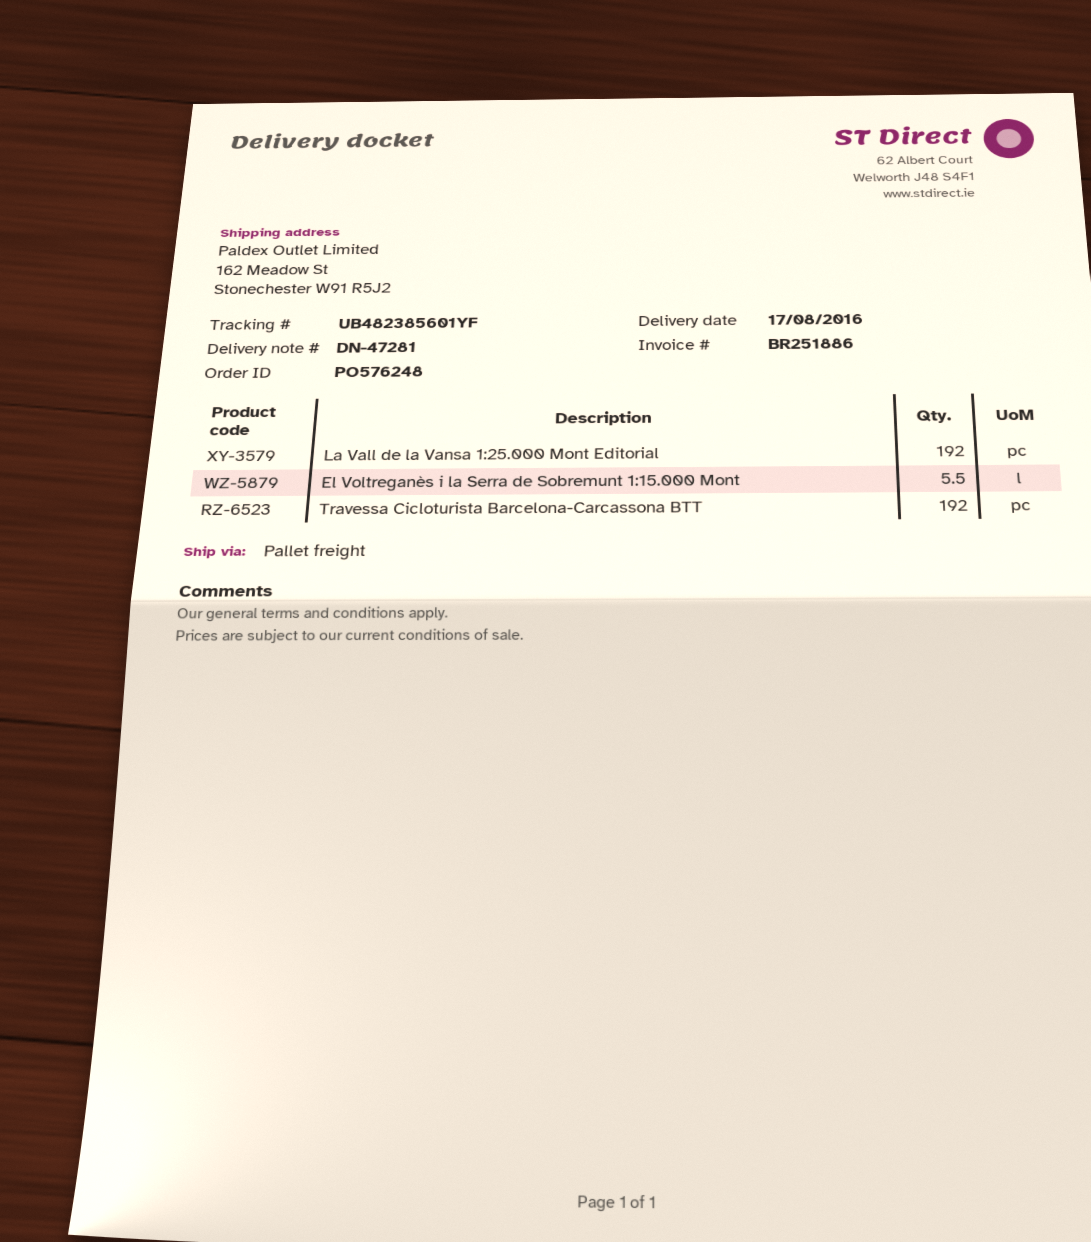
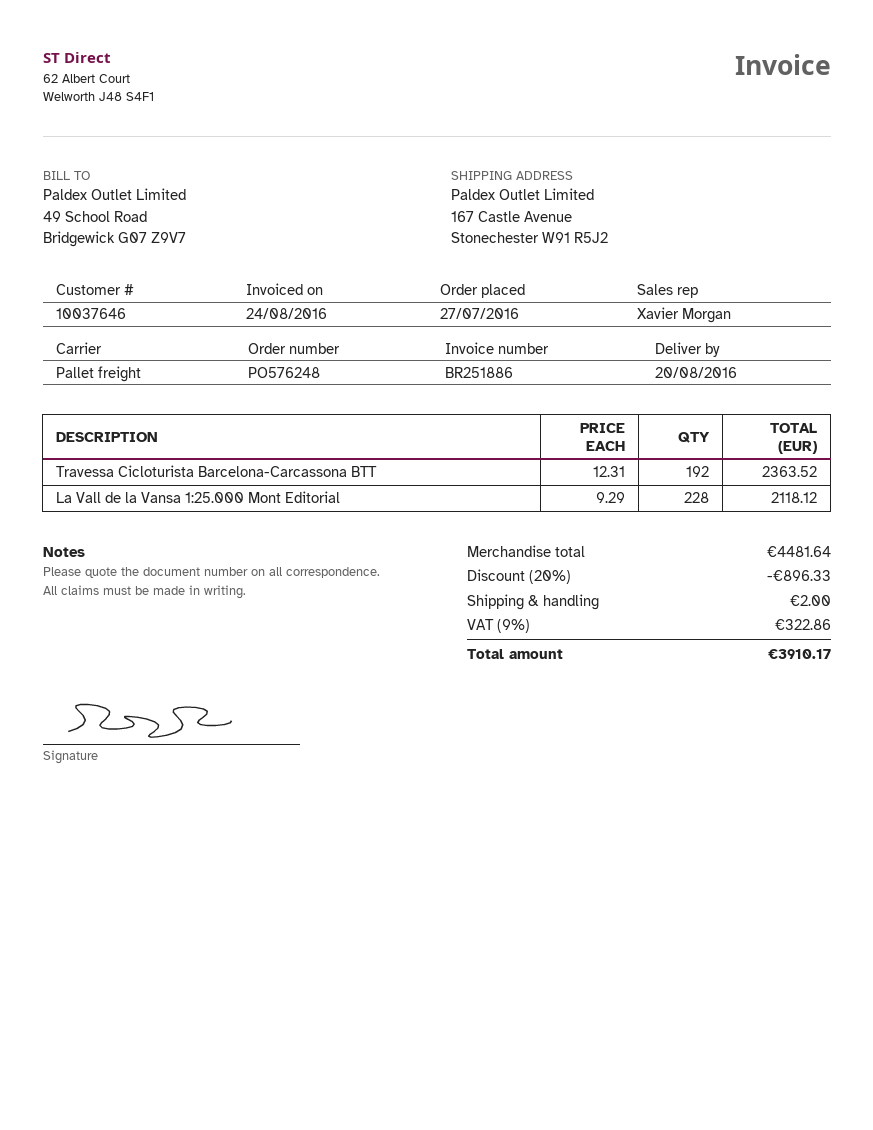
delivery date: 2016-08-17 -> 2016-08-20
ship to: 162 Meadow St, Stonechester W91 R5J2 -> 167 Castle Avenue, Stonechester W91 R5J2
La Vall de la Vansa 1:25.000 Mont Editorial: 192 -> 228
El Voltreganès i la Serra de Sobremunt 1:15.000 Mont: 5.5 -> none

